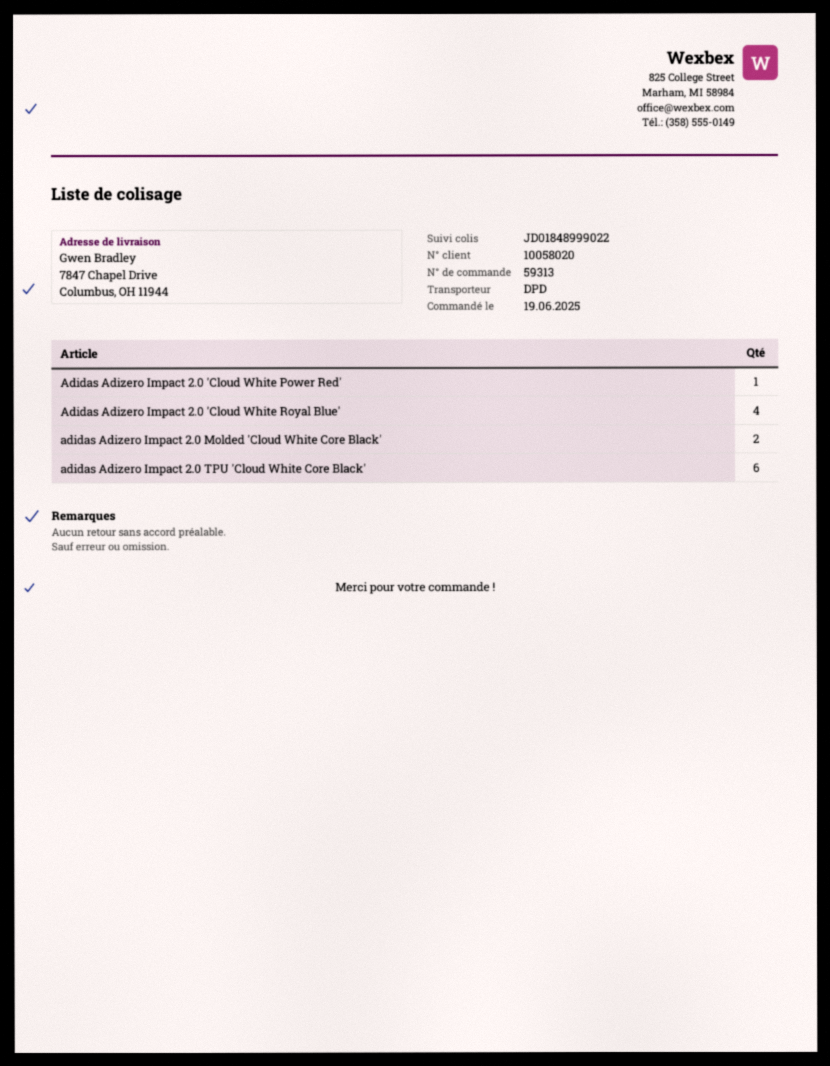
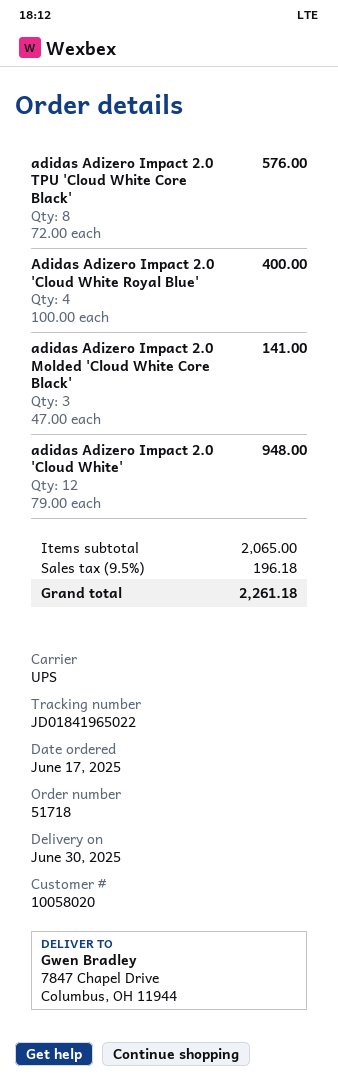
order number: 59313 -> 51718
order date: 2025-06-19 -> 2025-06-17
shipping method: DPD -> UPS
tracking number: JD01848999022 -> JD01841965022
Adidas Adizero Impact 2.0 'Cloud White Power Red': 1 -> none
adidas Adizero Impact 2.0 Molded 'Cloud White Core Black': 2 -> 3
adidas Adizero Impact 2.0 TPU 'Cloud White Core Black': 6 -> 8
adidas Adizero Impact 2.0 'Cloud White': none -> 12

